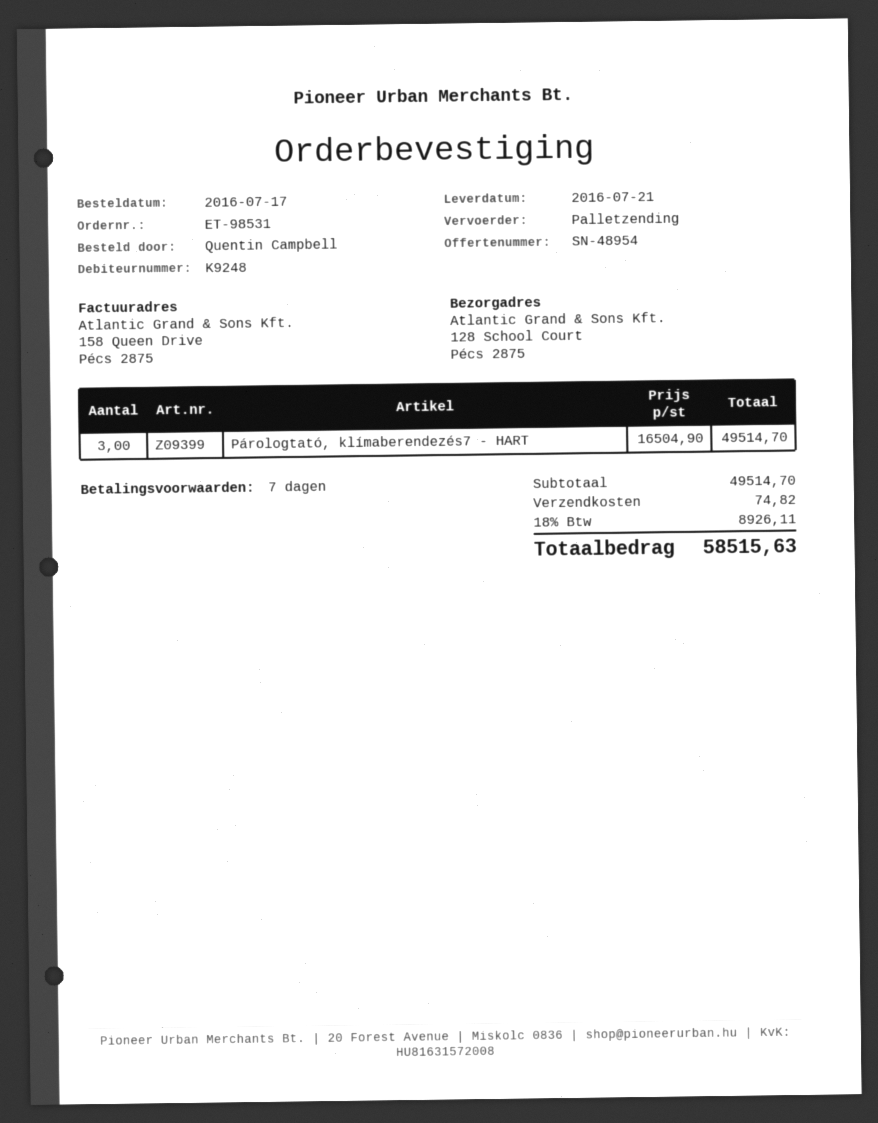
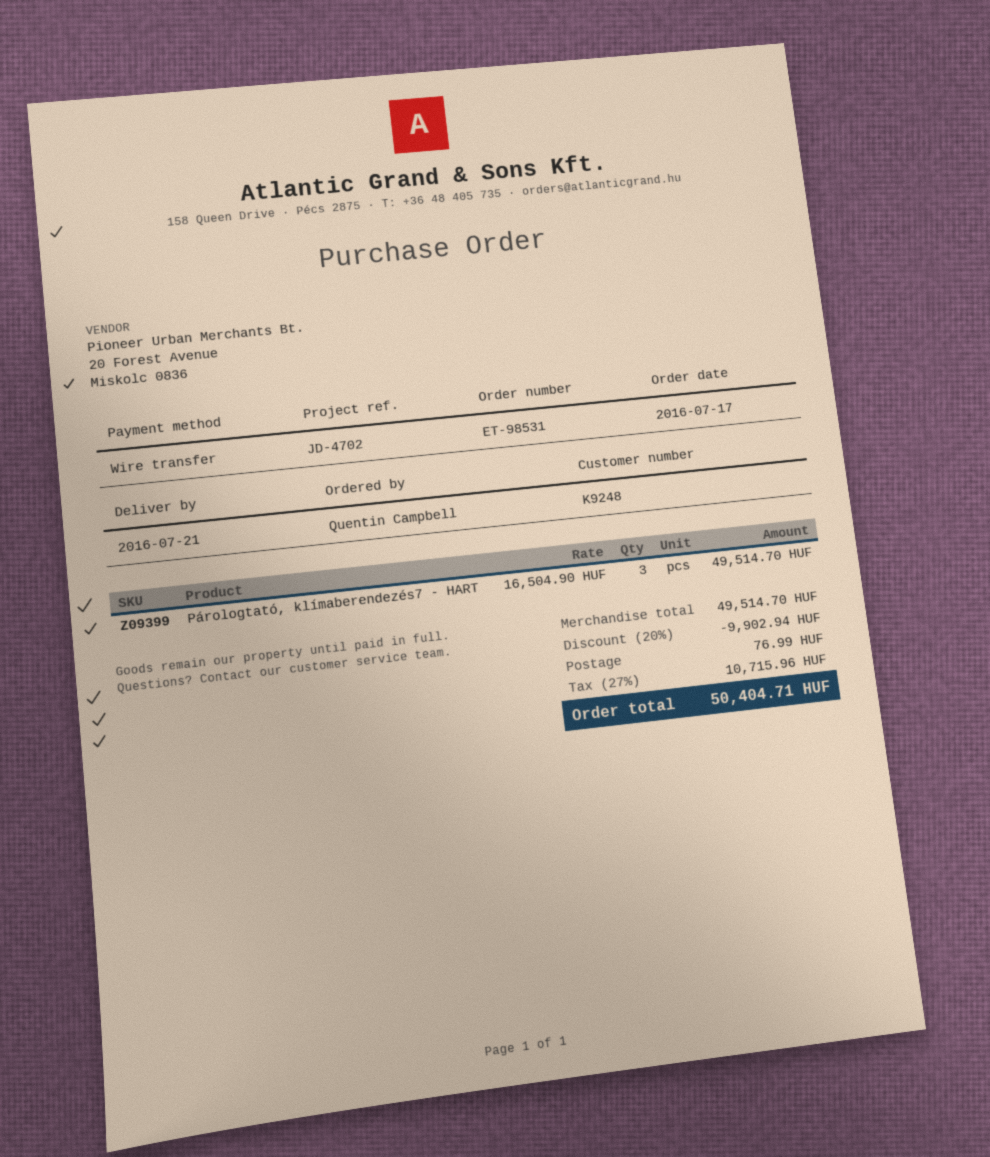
discount: none -> 20% = 9902.94
shipping: 74.82 -> 76.99
tax: 18% = 8926.11 -> 27% = 10715.96
total: 58515.63 -> 50404.71

